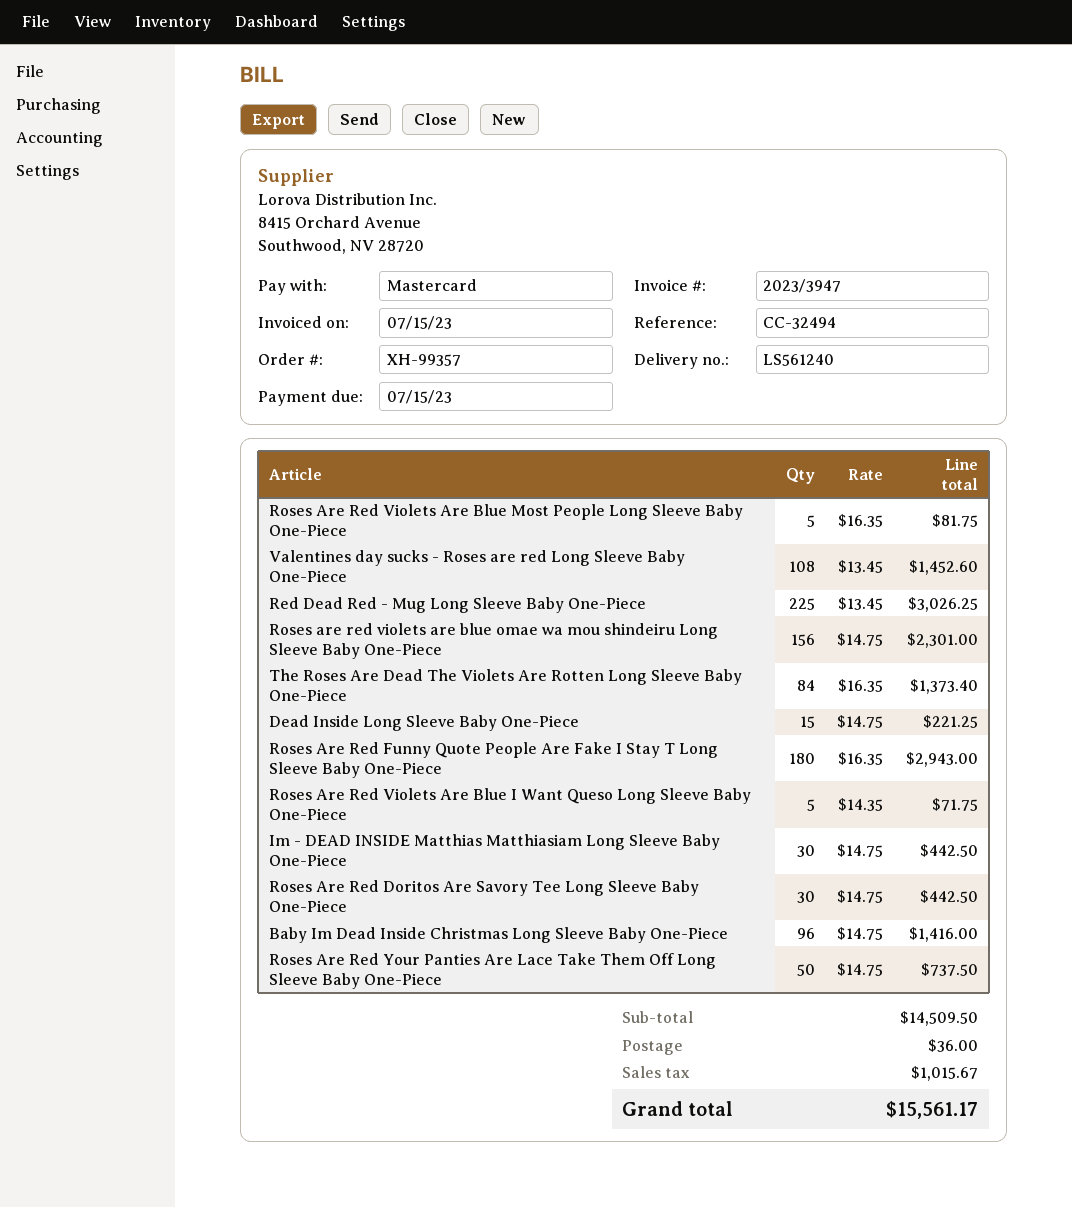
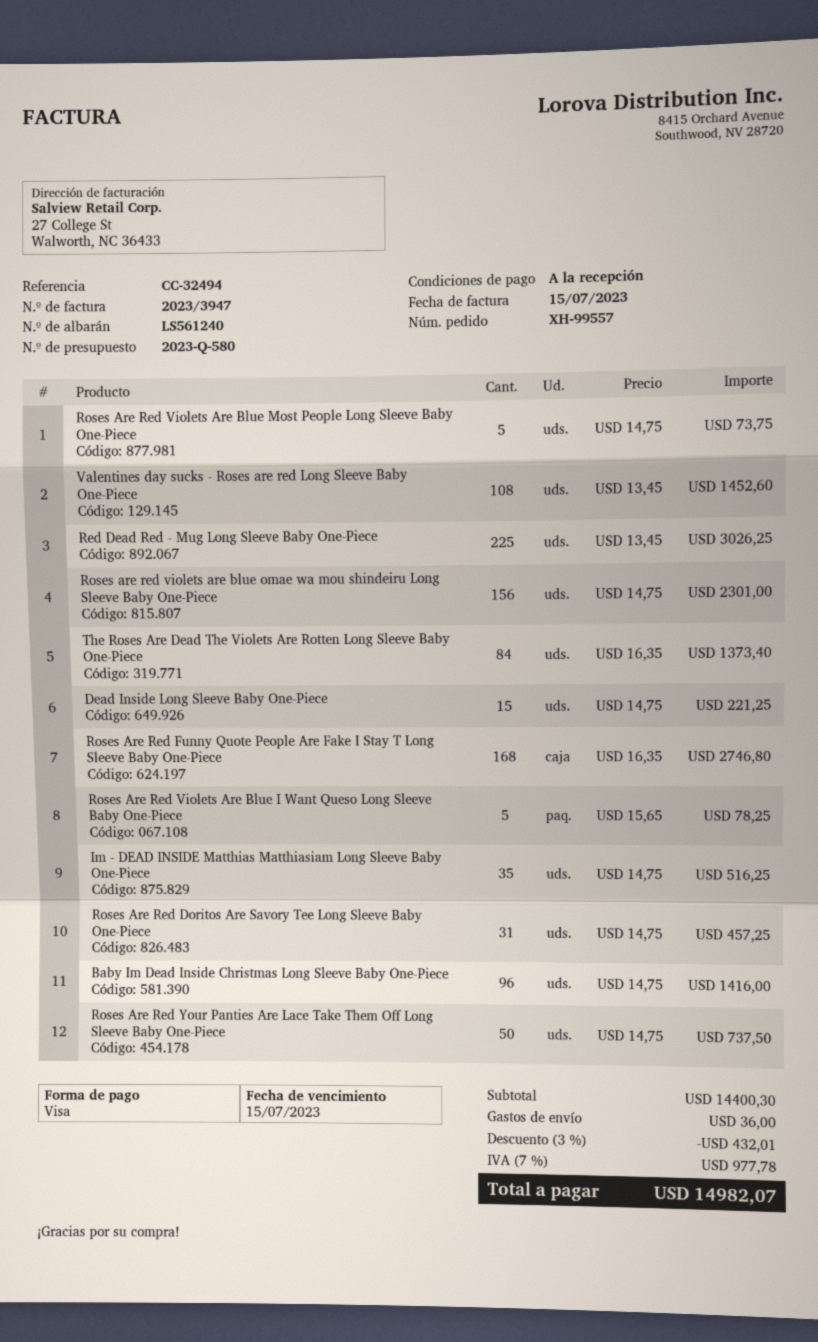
order number: XH-99357 -> XH-99557
payment method: Mastercard -> Visa
Roses Are Red Violets Are Blue Most People Long Sleeve Baby One-Piece: 5 x 16.35 = 81.75 -> 5 x 14.75 = 73.75
Roses Are Red Funny Quote People Are Fake I Stay T Long Sleeve Baby One-Piece: 180 x 16.35 = 2943.00 -> 168 x 16.35 = 2746.80
Roses Are Red Violets Are Blue I Want Queso Long Sleeve Baby One-Piece: 5 x 14.35 = 71.75 -> 5 x 15.65 = 78.25
Im - DEAD INSIDE Matthias Matthiasiam Long Sleeve Baby One-Piece: 30 x 14.75 = 442.50 -> 35 x 14.75 = 516.25
Roses Are Red Doritos Are Savory Tee Long Sleeve Baby One-Piece: 30 x 14.75 = 442.50 -> 31 x 14.75 = 457.25
subtotal: 14509.50 -> 14400.30
discount: none -> 3% = 432.01
tax: 1015.67 -> 977.78
total: 15561.17 -> 14982.07

